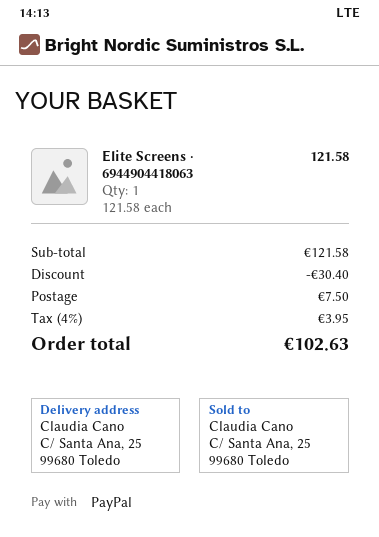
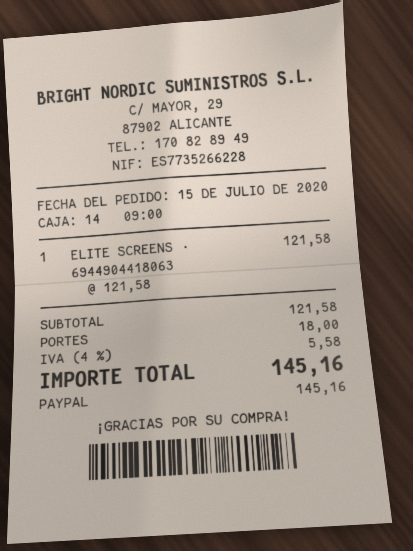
discount: 30.40 -> none
shipping: 7.50 -> 18.00
tax: 4% = 3.95 -> 4% = 5.58
total: 102.63 -> 145.16

